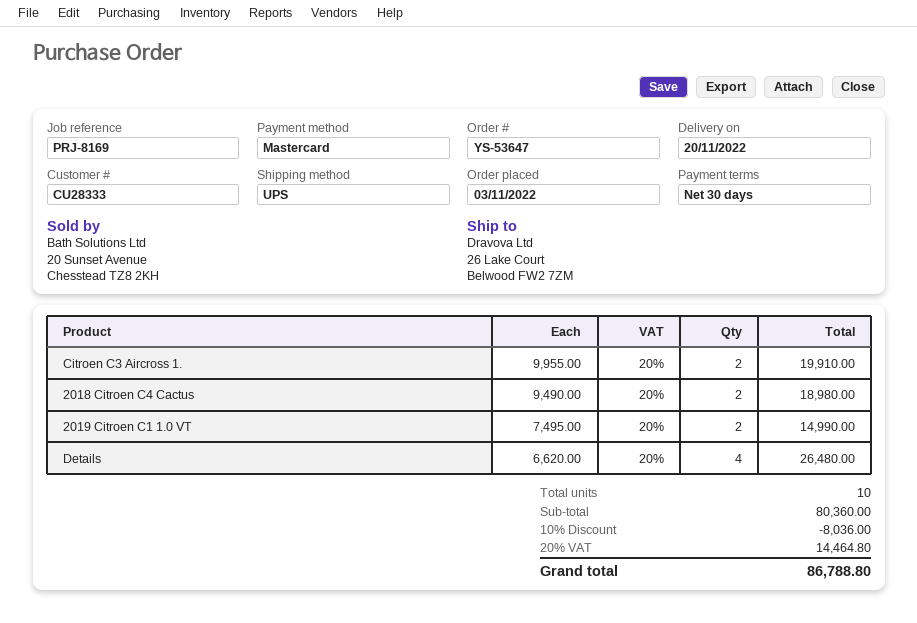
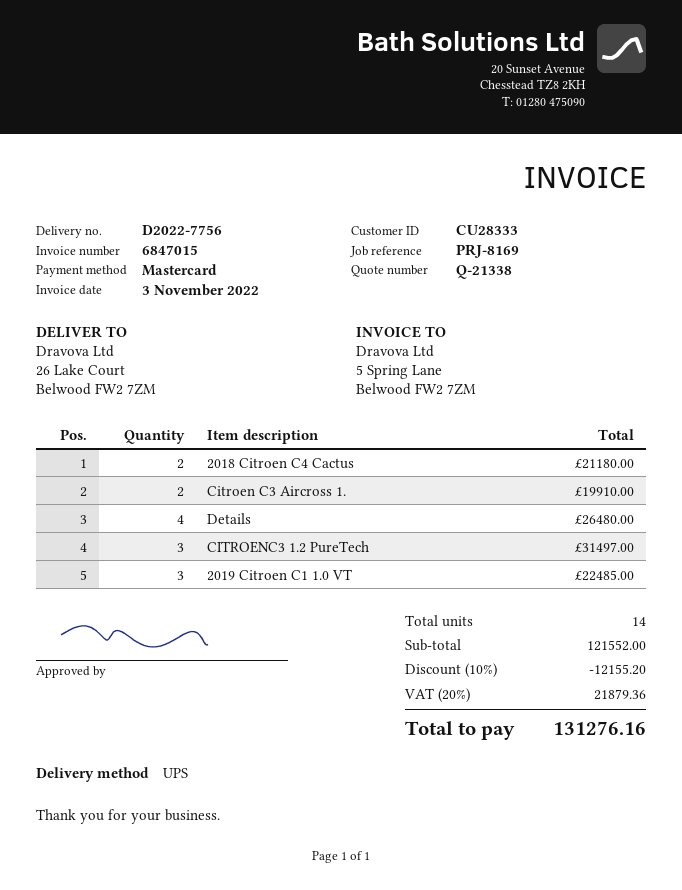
2018 Citroen C4 Cactus: 2 for 18980.00 -> 2 for 21180.00
2019 Citroen C1 1.0 VT: 2 for 14990.00 -> 3 for 22485.00
CITROENC3 1.2 PureTech: none -> 3 for 31497.00
total quantity: 10 -> 14
subtotal: 80360.00 -> 121552.00
discount: 10% = 8036.00 -> 10% = 12155.20
tax: 20% = 14464.80 -> 20% = 21879.36
total: 86788.80 -> 131276.16

